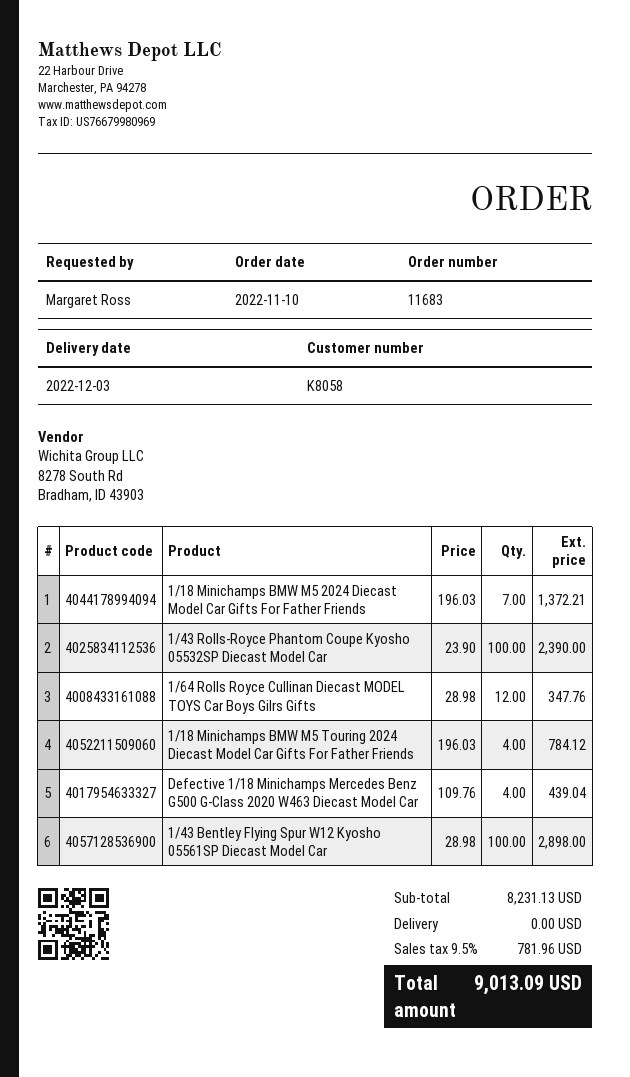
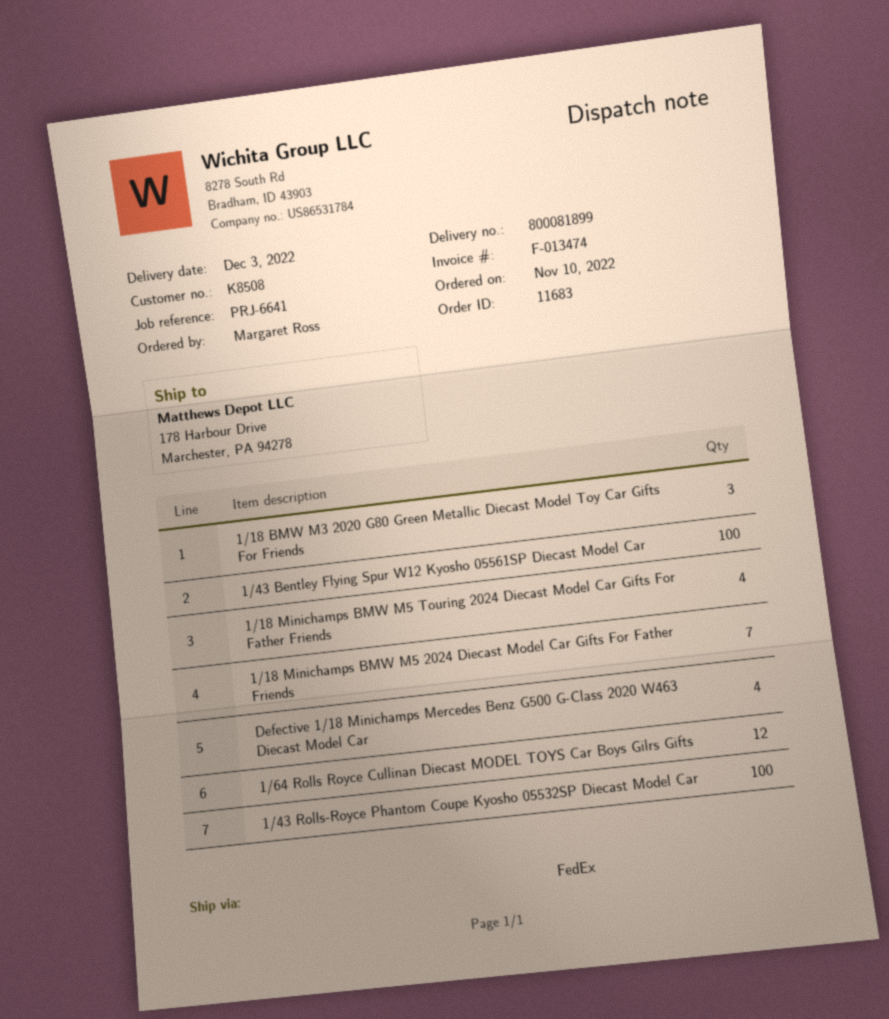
customer number: K8058 -> K8508
1/18 BMW M3 2020 G80 Green Metallic Diecast Model Toy Car Gifts For Friends: none -> 3

